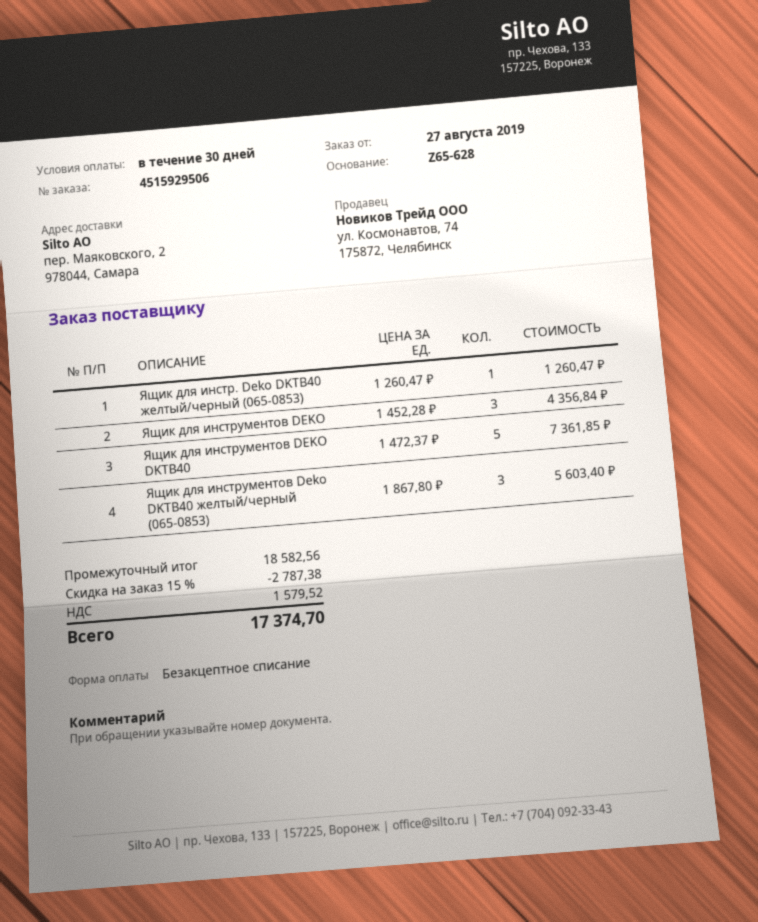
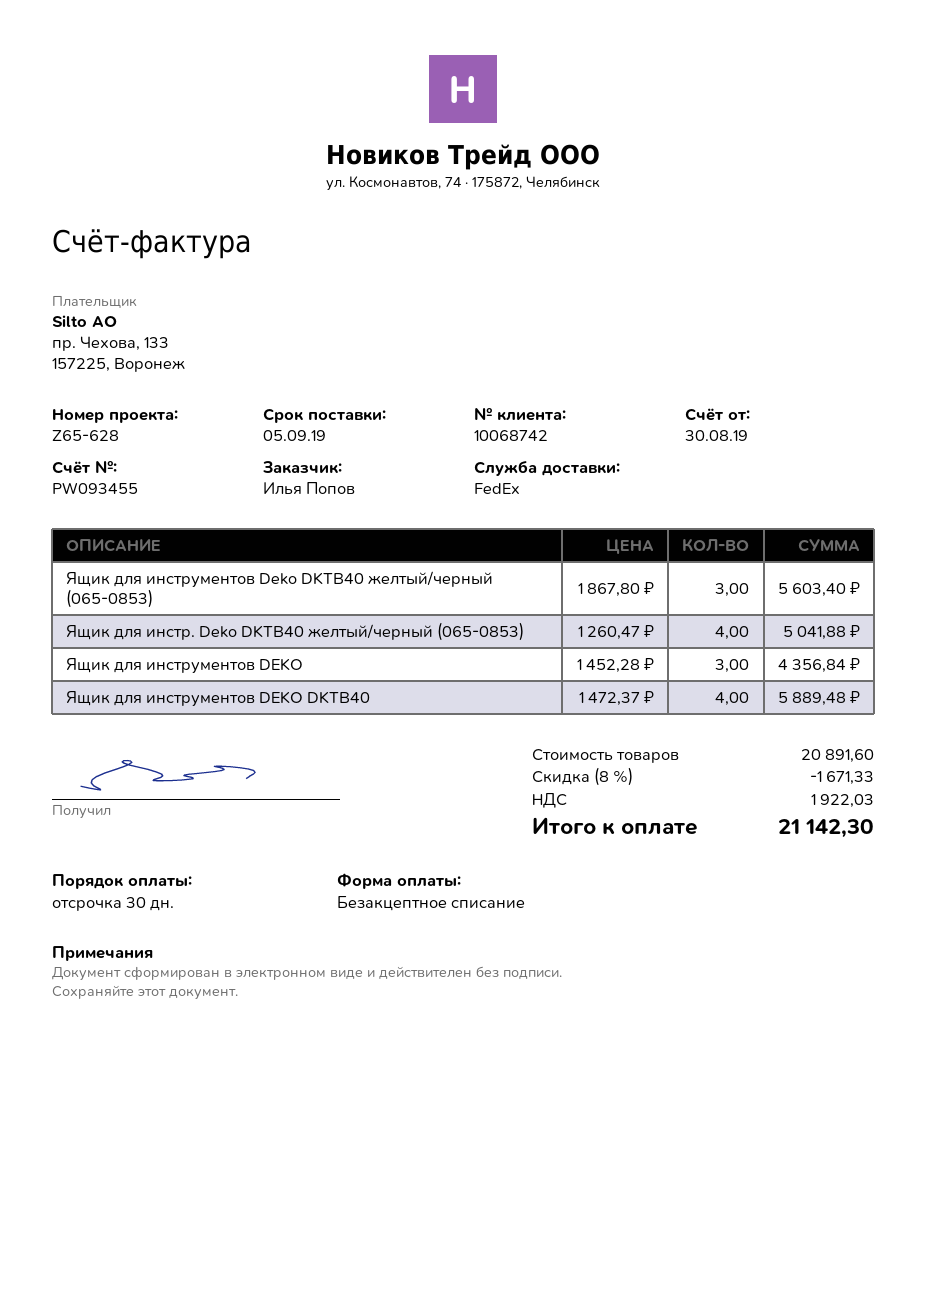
Ящик для инстр. Deko DKTB40 желтый/черный (065-0853): 1 x 1260.47 = 1260.47 -> 4 x 1260.47 = 5041.88
Ящик для инструментов DEKO DKTB40: 5 x 1472.37 = 7361.85 -> 4 x 1472.37 = 5889.48
subtotal: 18582.56 -> 20891.60
discount: 15% = 2787.38 -> 8% = 1671.33
tax: 1579.52 -> 1922.03
total: 17374.70 -> 21142.30

